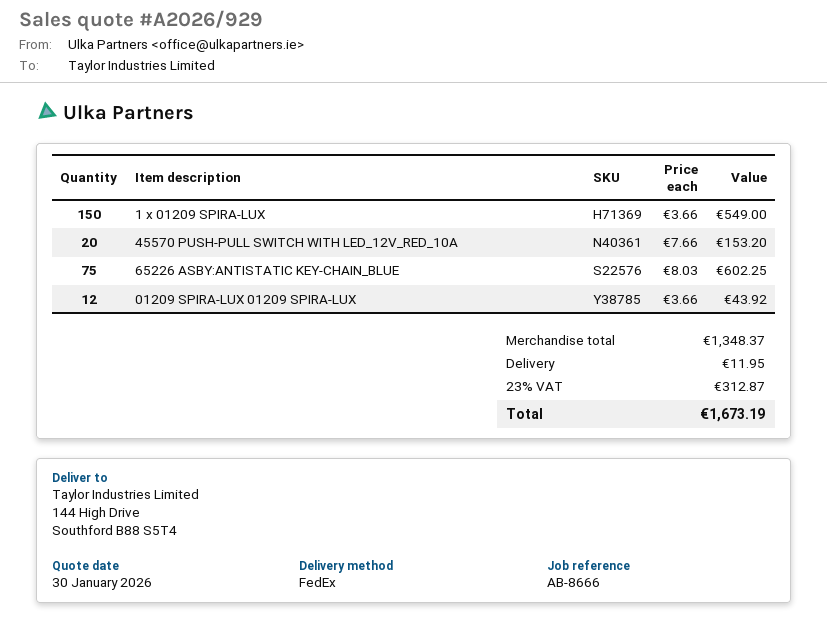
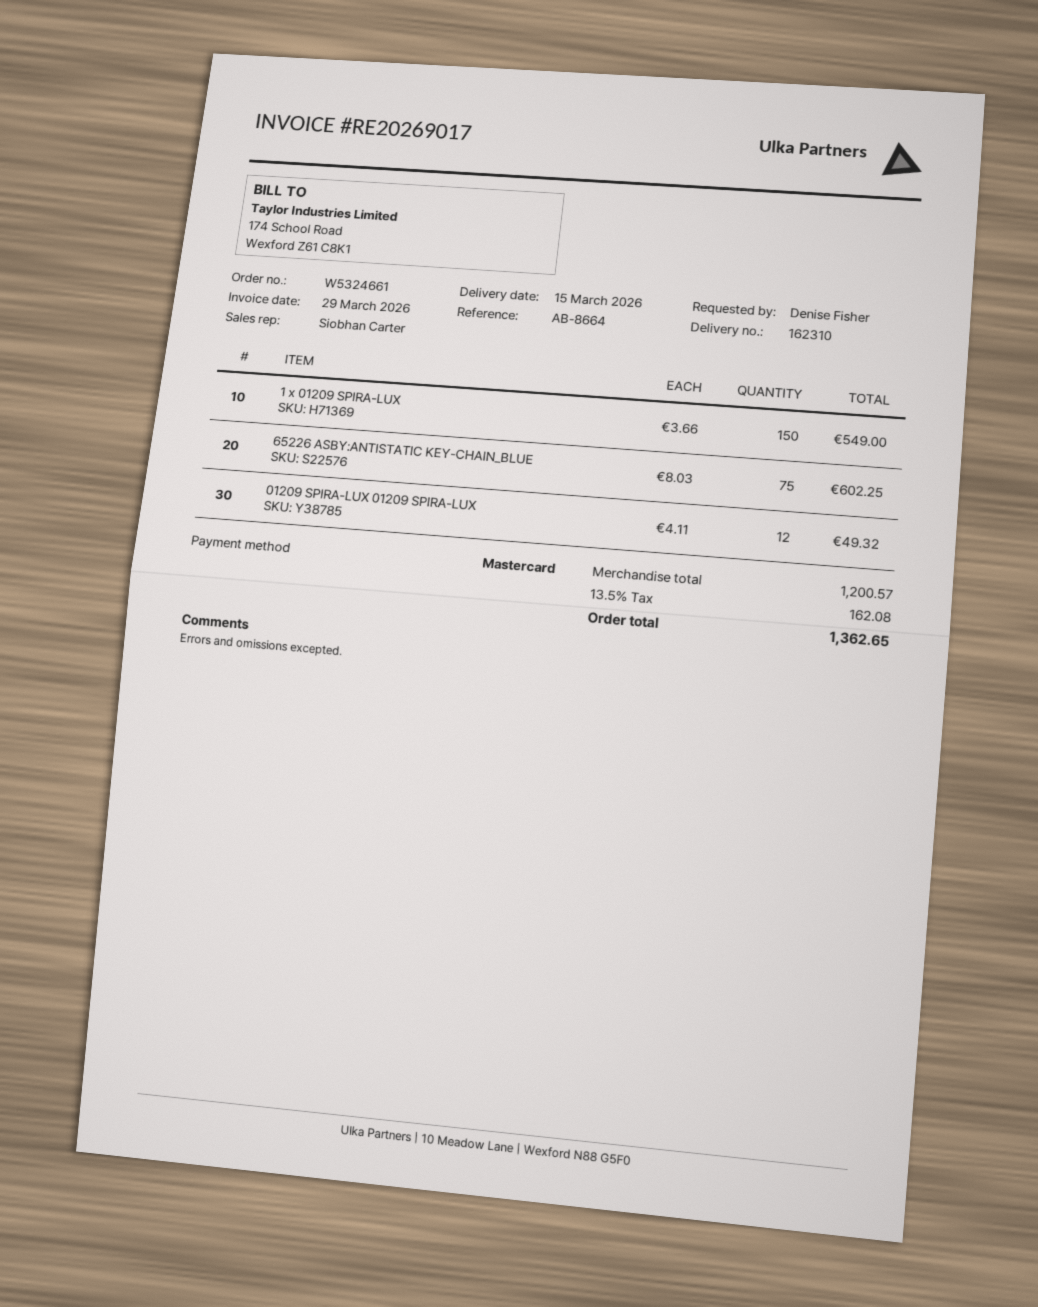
reference: AB-8666 -> AB-8664
45570 PUSH-PULL SWITCH WITH LED_12V_RED_10A: 20 x 7.66 = 153.20 -> none
01209 SPIRA-LUX 01209 SPIRA-LUX: 12 x 3.66 = 43.92 -> 12 x 4.11 = 49.32
subtotal: 1348.37 -> 1200.57
shipping: 11.95 -> none
tax: 23% = 312.87 -> 13.5% = 162.08
total: 1673.19 -> 1362.65

